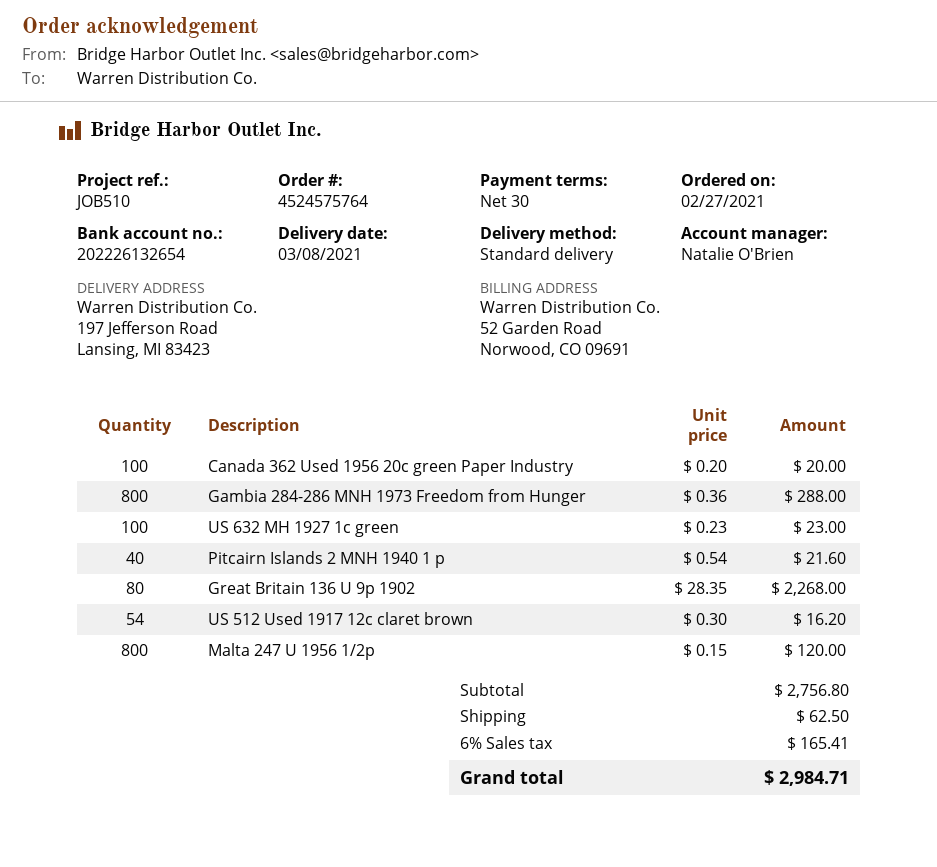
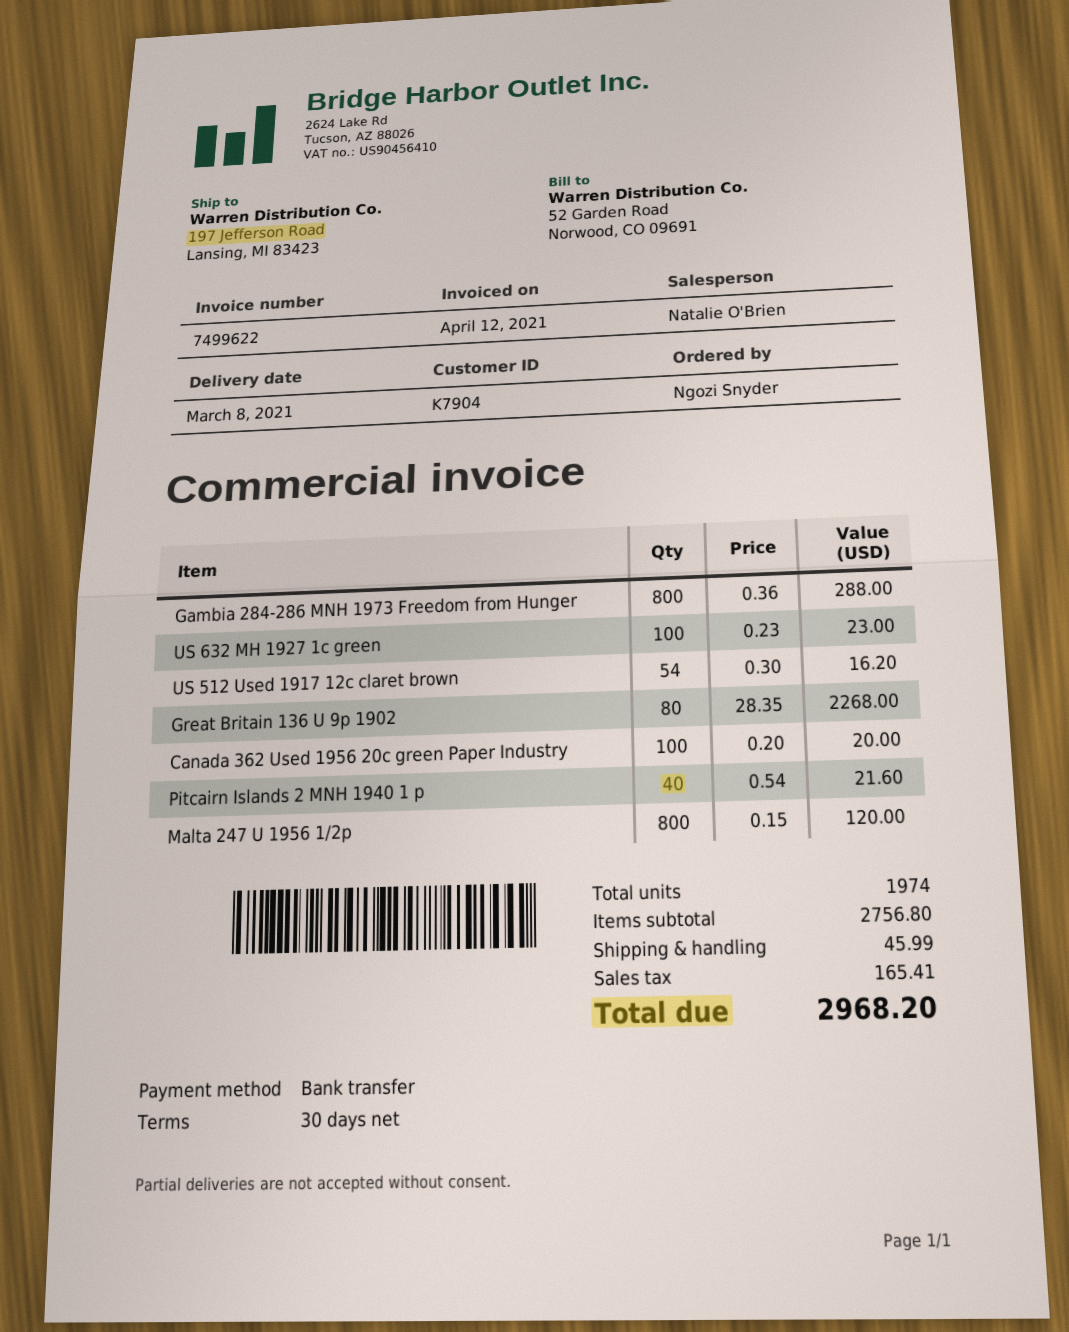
shipping: 62.50 -> 45.99
total: 2984.71 -> 2968.20

